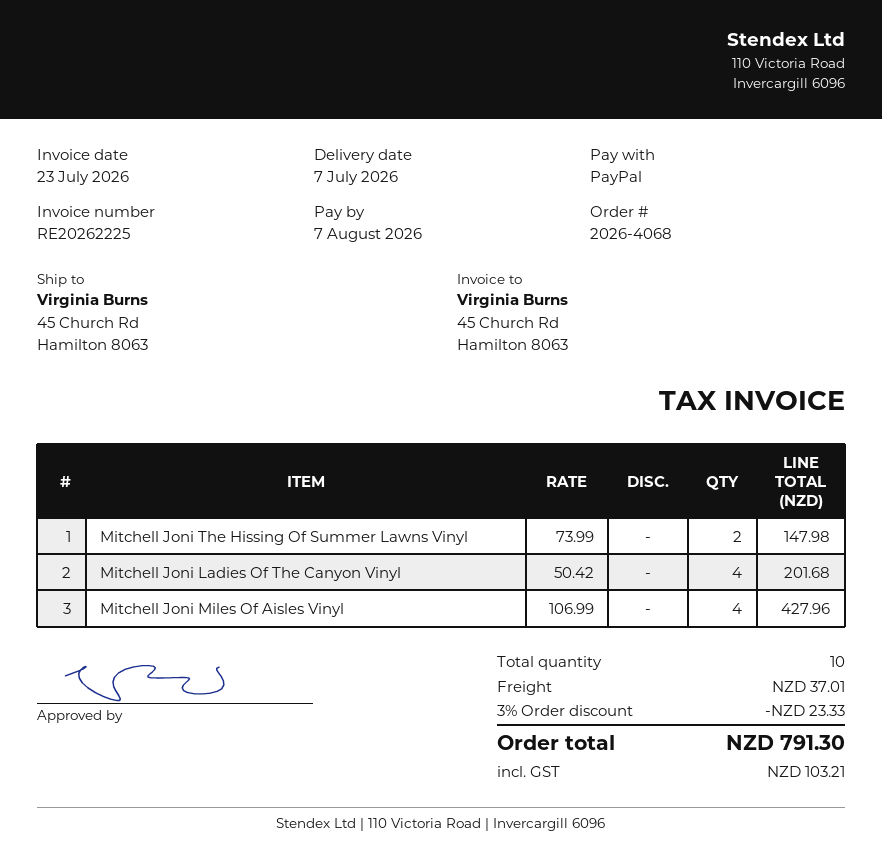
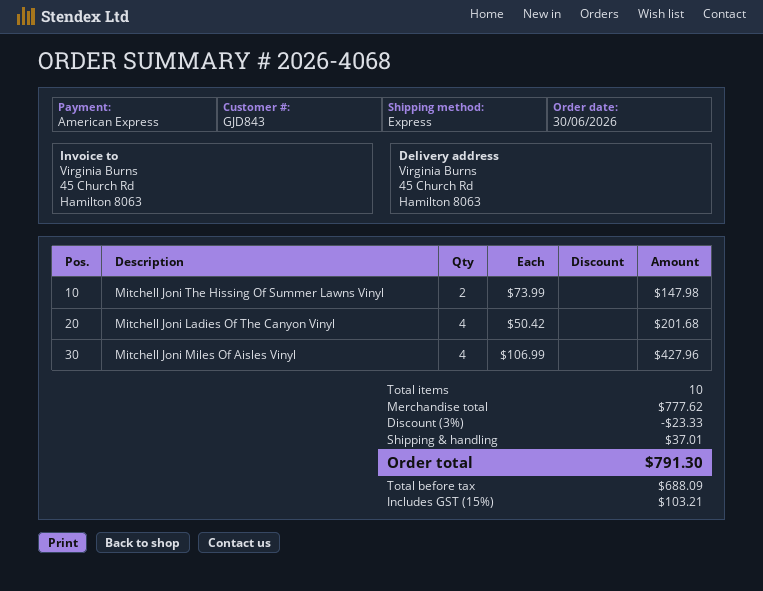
payment method: PayPal -> American Express

